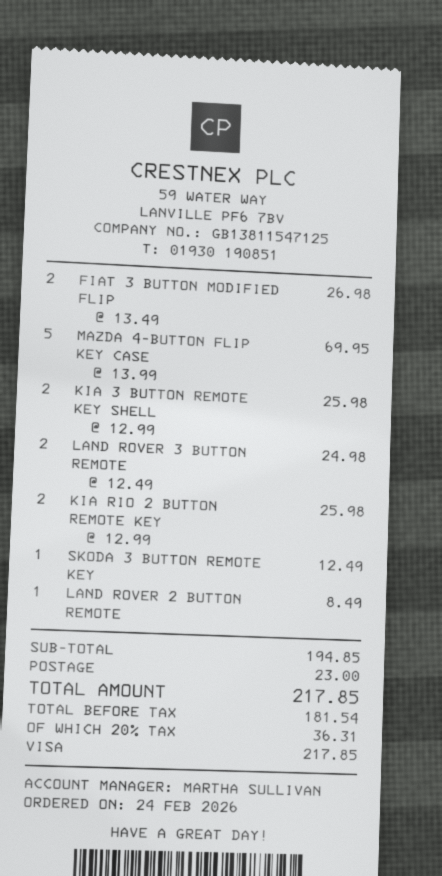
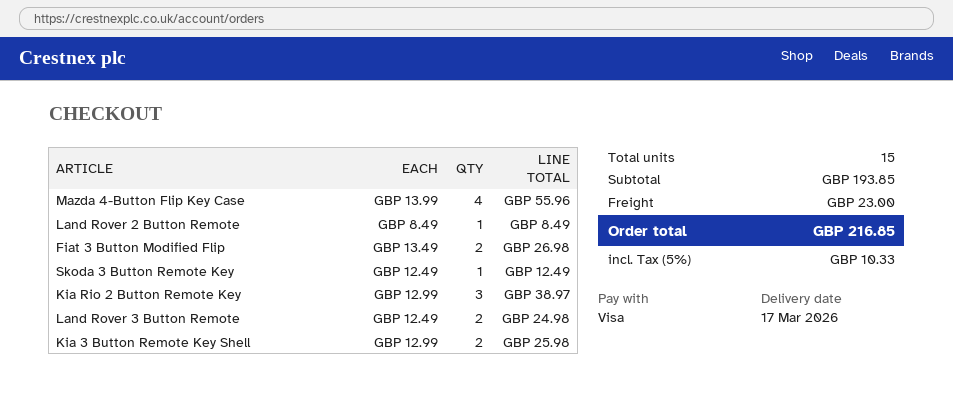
MAZDA 4-BUTTON FLIP KEY CASE: 5 x 13.99 = 69.95 -> 4 x 13.99 = 55.96
KIA RIO 2 BUTTON REMOTE KEY: 2 x 12.99 = 25.98 -> 3 x 12.99 = 38.97
subtotal: 194.85 -> 193.85
tax: 20% = 36.31 -> 5% = 10.33
total: 217.85 -> 216.85

